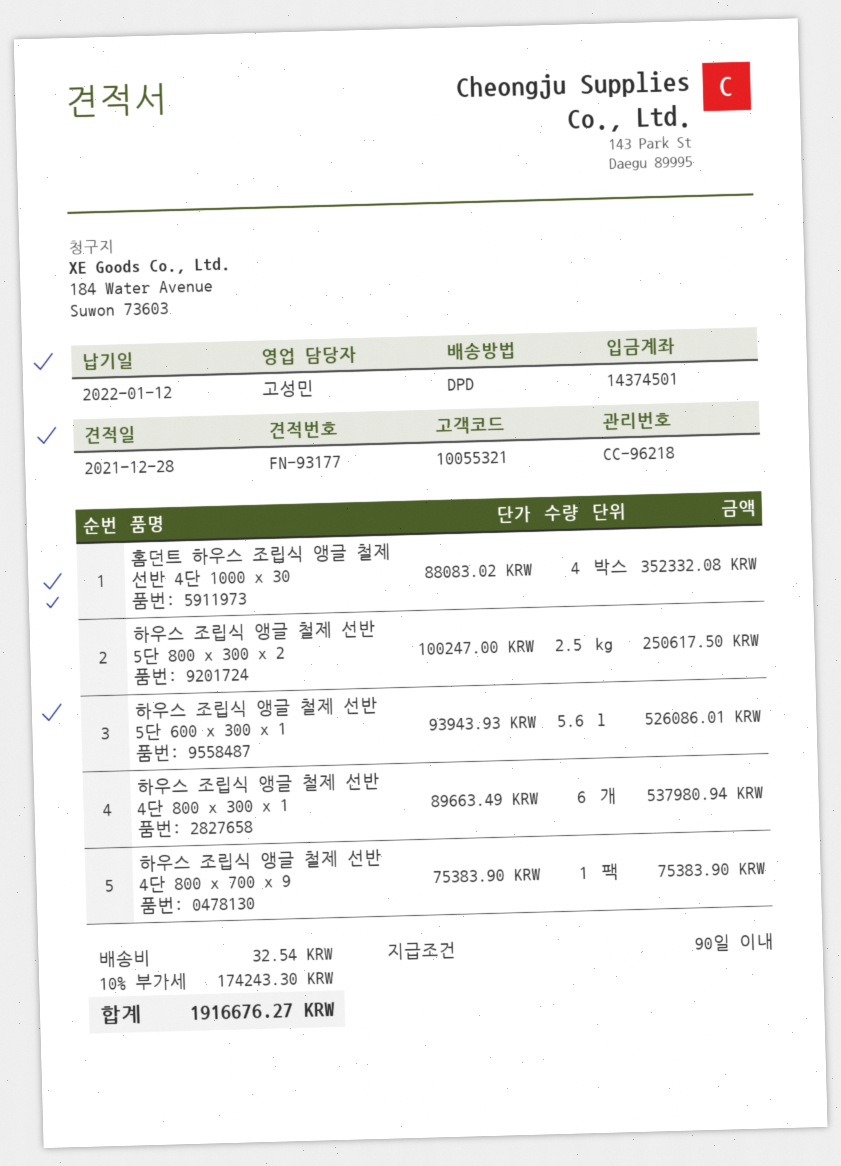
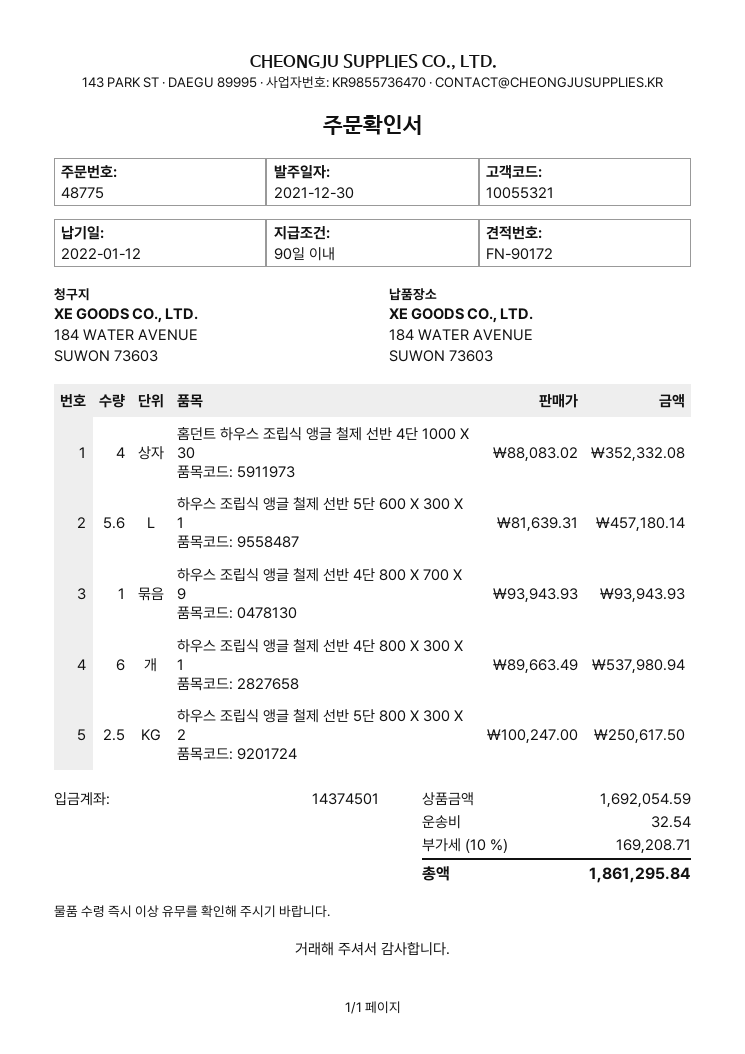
quote number: FN-93177 -> FN-90172
하우스 조립식 앵글 철제 선반 5단 600 x 300 x 1: 5.6 x 93943.93 = 526086.01 -> 5.6 x 81639.31 = 457180.14
하우스 조립식 앵글 철제 선반 4단 800 x 700 x 9: 1 x 75383.90 = 75383.90 -> 1 x 93943.93 = 93943.93
tax: 10% = 174243.30 -> 10% = 169208.71
total: 1916676.27 -> 1861295.84

